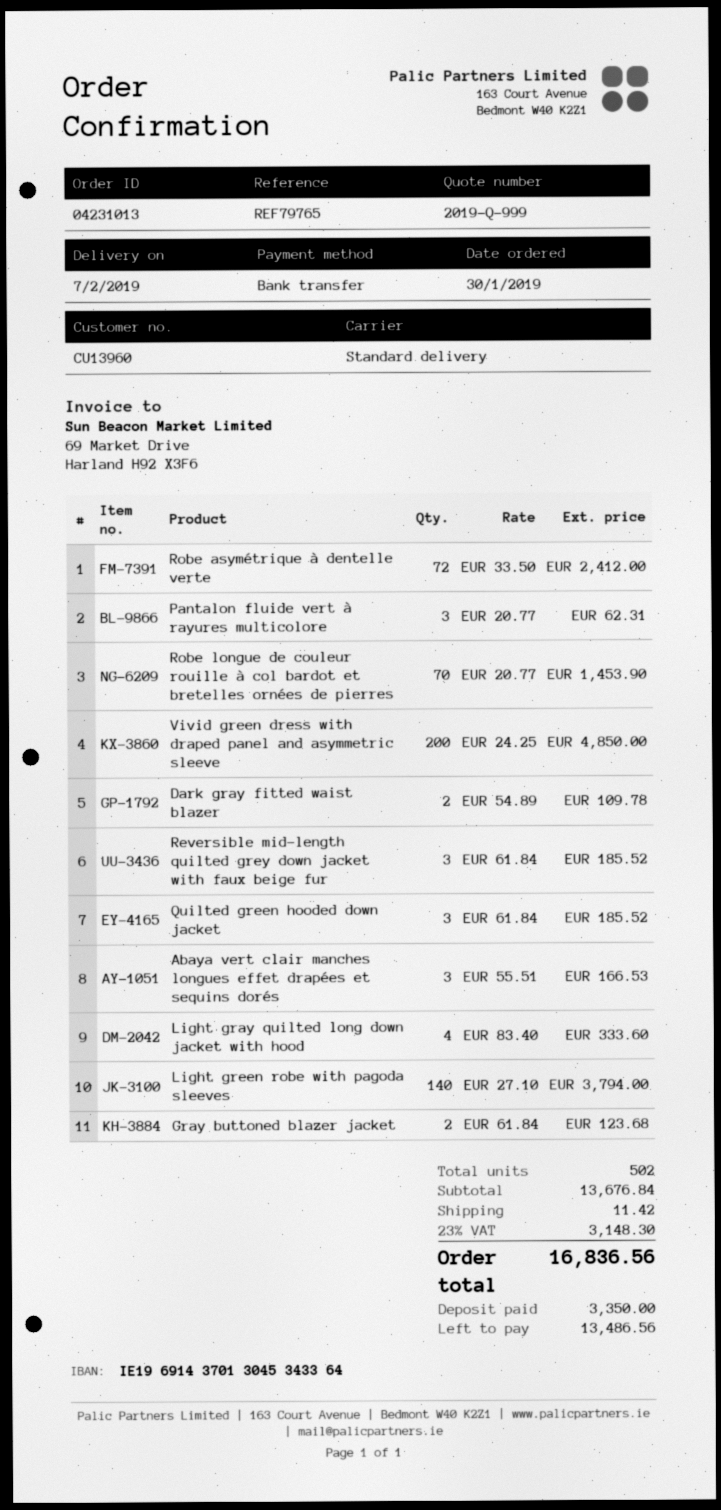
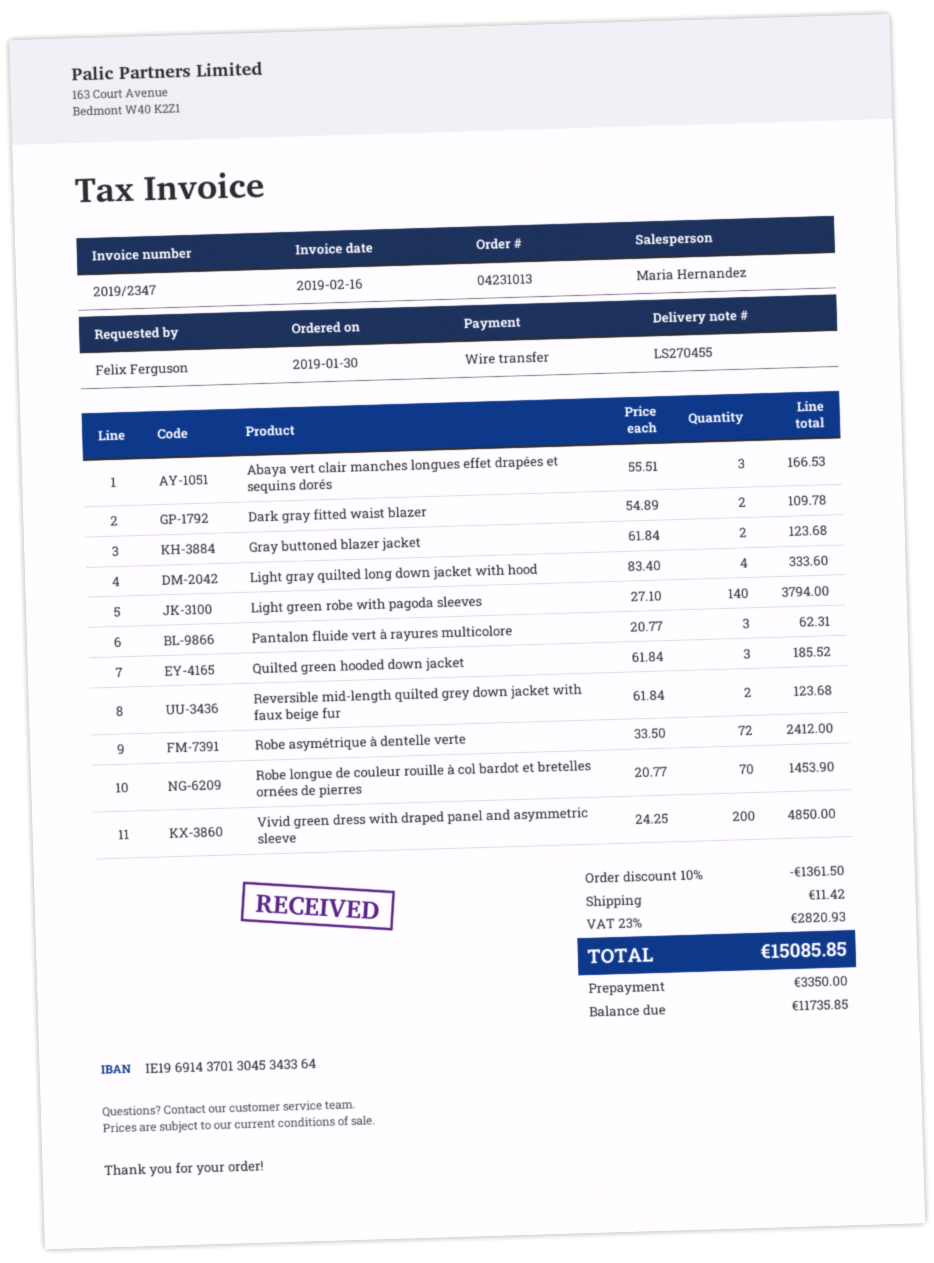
Reversible mid-length quilted grey down jacket with faux beige fur: 3 x 61.84 = 185.52 -> 2 x 61.84 = 123.68
discount: none -> 10% = 1361.50
tax: 23% = 3148.30 -> 23% = 2820.93
total: 16836.56 -> 15085.85
balance: 13486.56 -> 11735.85

